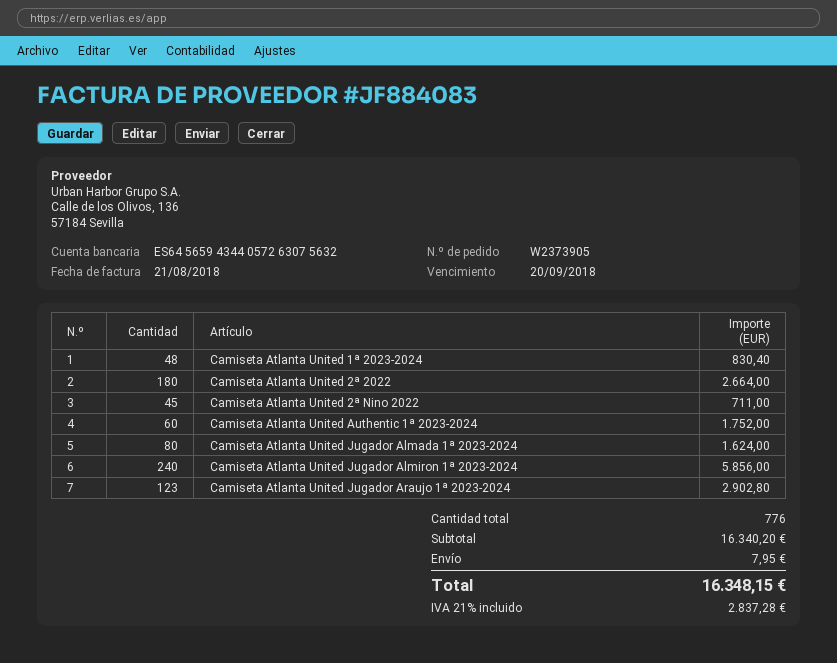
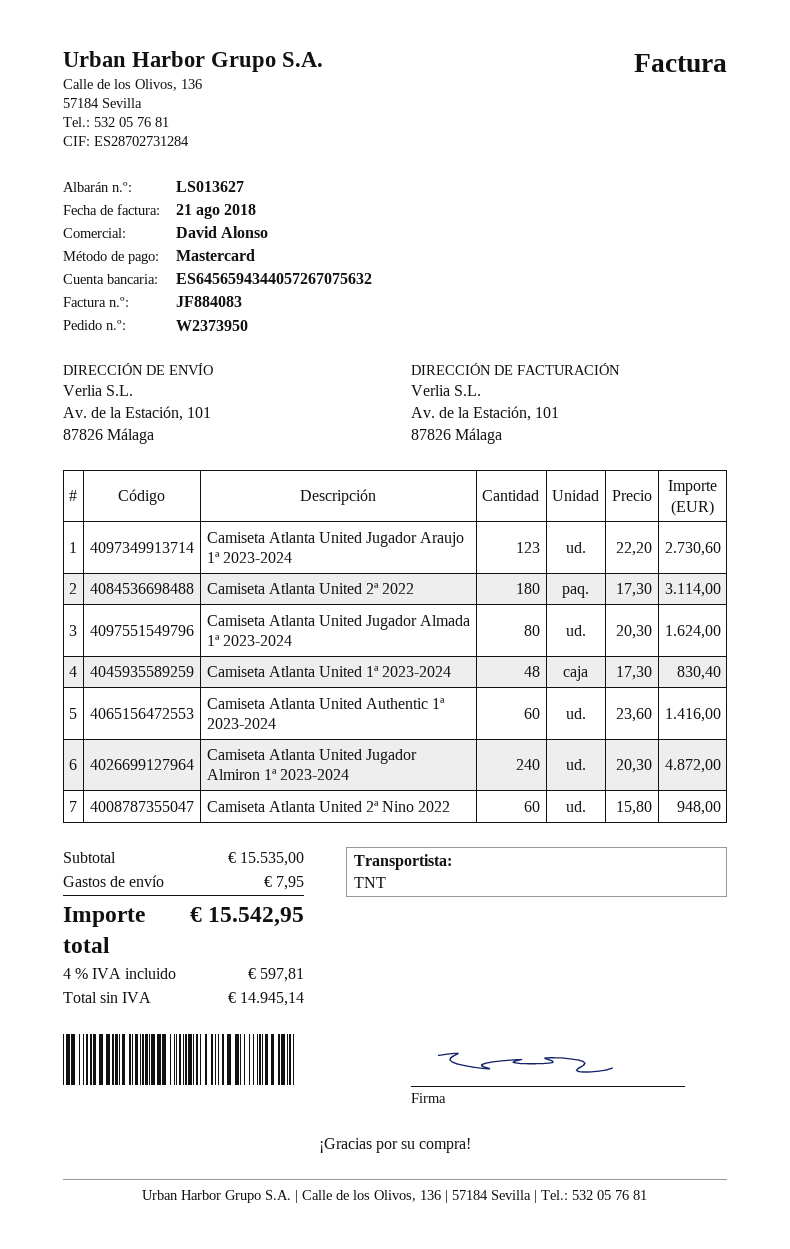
order number: W2373905 -> W2373950
bank account: ES6456594344057263075632 -> ES6456594344057267075632
Camiseta Atlanta United 2ª 2022: 180 for 2664.00 -> 180 for 3114.00
Camiseta Atlanta United 2ª Nino 2022: 45 for 711.00 -> 60 for 948.00
Camiseta Atlanta United Authentic 1ª 2023-2024: 60 for 1752.00 -> 60 for 1416.00
Camiseta Atlanta United Jugador Almiron 1ª 2023-2024: 240 for 5856.00 -> 240 for 4872.00
Camiseta Atlanta United Jugador Araujo 1ª 2023-2024: 123 for 2902.80 -> 123 for 2730.60
subtotal: 16340.20 -> 15535.00
tax: 21% = 2837.28 -> 4% = 597.81
total: 16348.15 -> 15542.95

